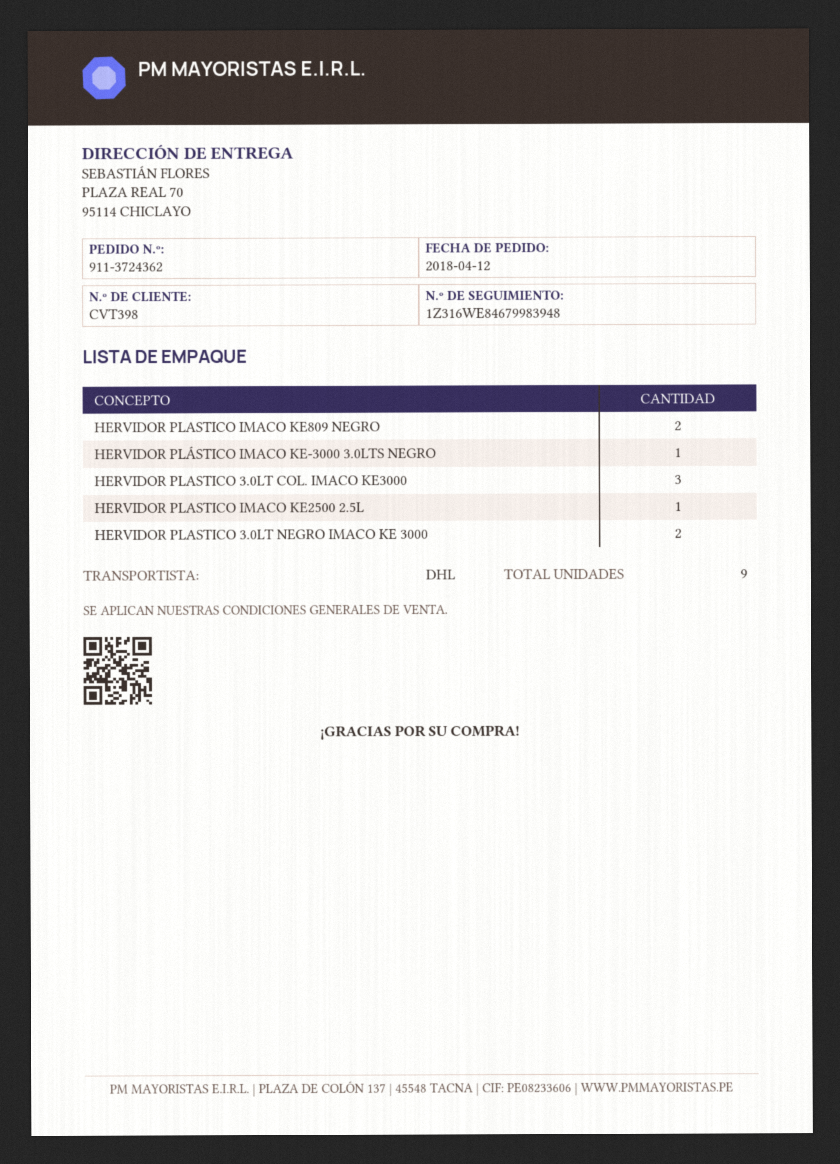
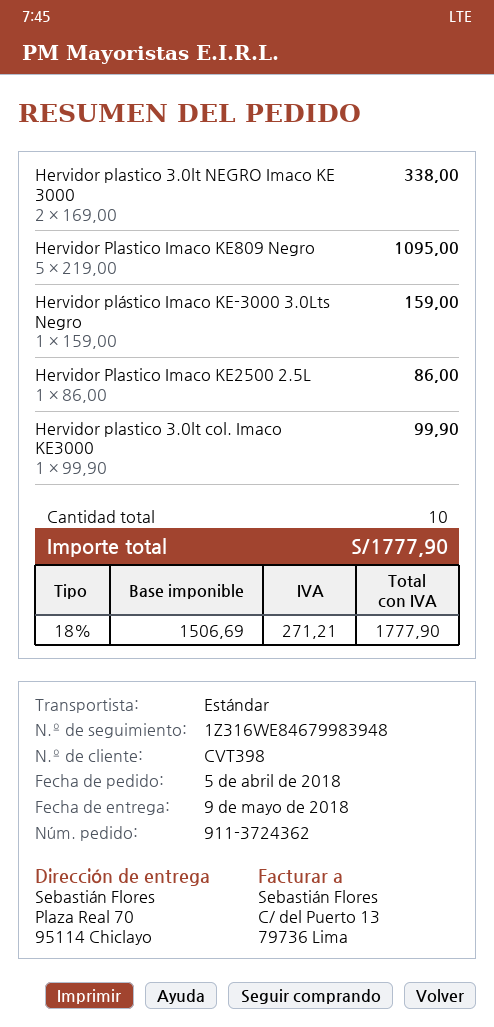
order date: 2018-04-12 -> 2018-04-05
shipping method: DHL -> standard
HERVIDOR PLASTICO IMACO KE809 NEGRO: 2 -> 5
HERVIDOR PLASTICO 3.0LT COL. IMACO KE3000: 3 -> 1
total quantity: 9 -> 10

